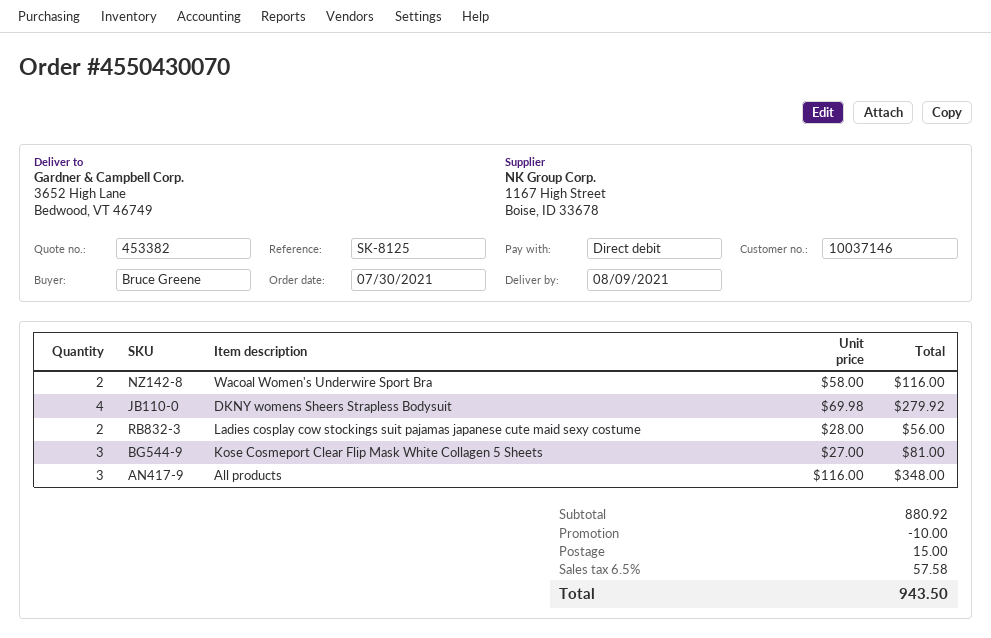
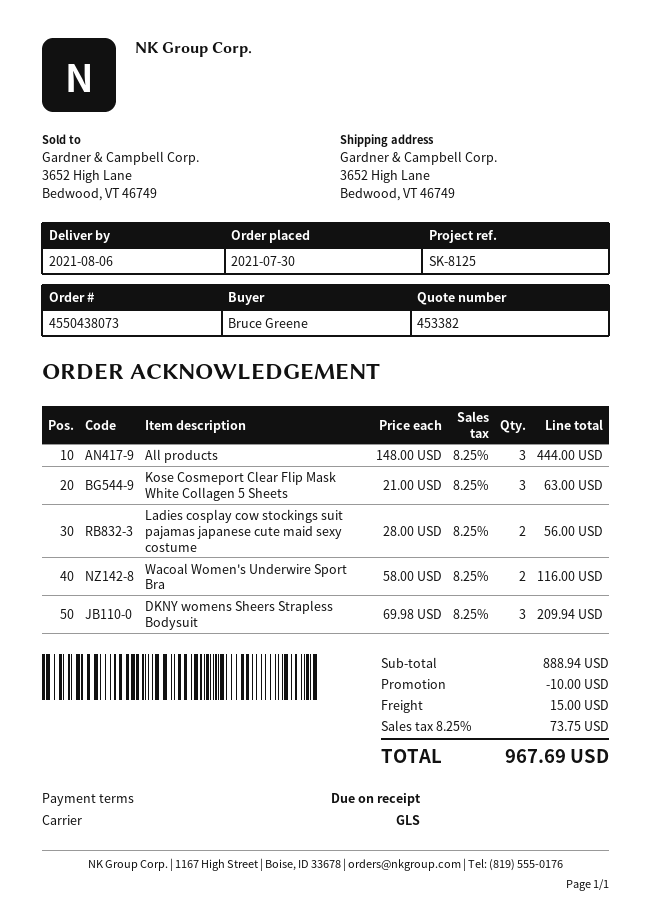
order number: 4550430070 -> 4550438073
delivery date: 2021-08-09 -> 2021-08-06
DKNY womens Sheers Strapless Bodysuit: 4 x 69.98 = 279.92 -> 3 x 69.98 = 209.94
Kose Cosmeport Clear Flip Mask White Collagen 5 Sheets: 3 x 27.00 = 81.00 -> 3 x 21.00 = 63.00
All products: 3 x 116.00 = 348.00 -> 3 x 148.00 = 444.00
subtotal: 880.92 -> 888.94
tax: 6.5% = 57.58 -> 8.25% = 73.75
total: 943.50 -> 967.69

